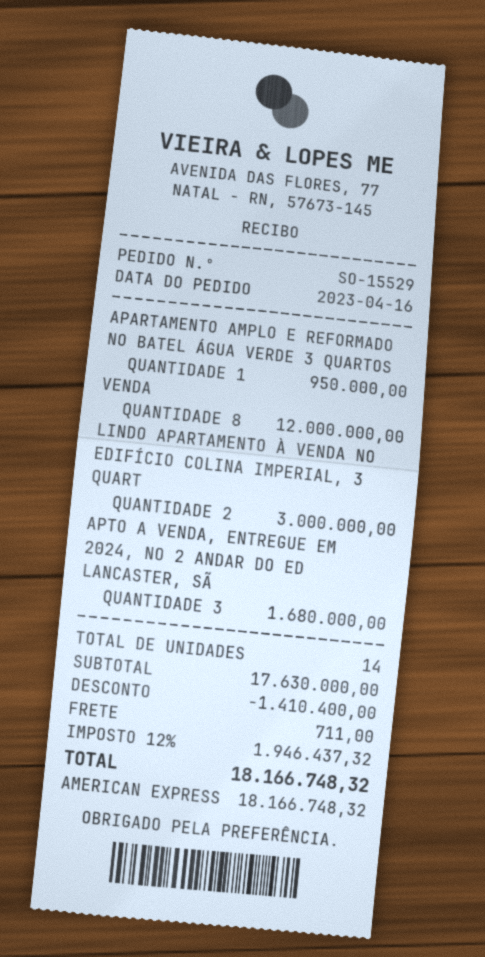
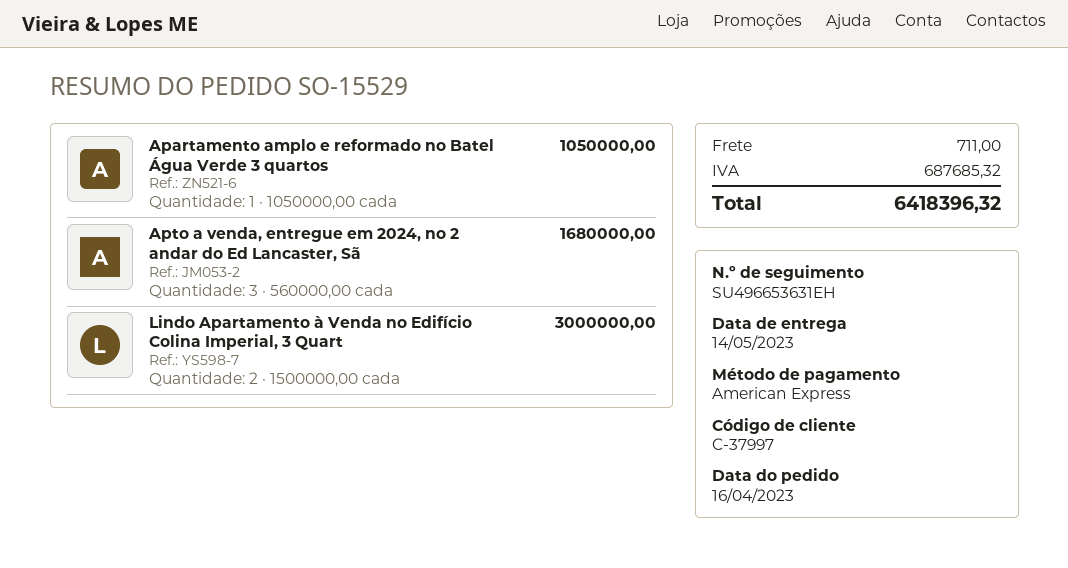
APARTAMENTO AMPLO E REFORMADO NO BATEL ÁGUA VERDE 3 QUARTOS: 1 for 950000.00 -> 1 for 1050000.00
VENDA: 8 for 12000000.00 -> none
discount: 1410400.00 -> none
tax: 1946437.32 -> 687685.32
total: 18166748.32 -> 6418396.32

